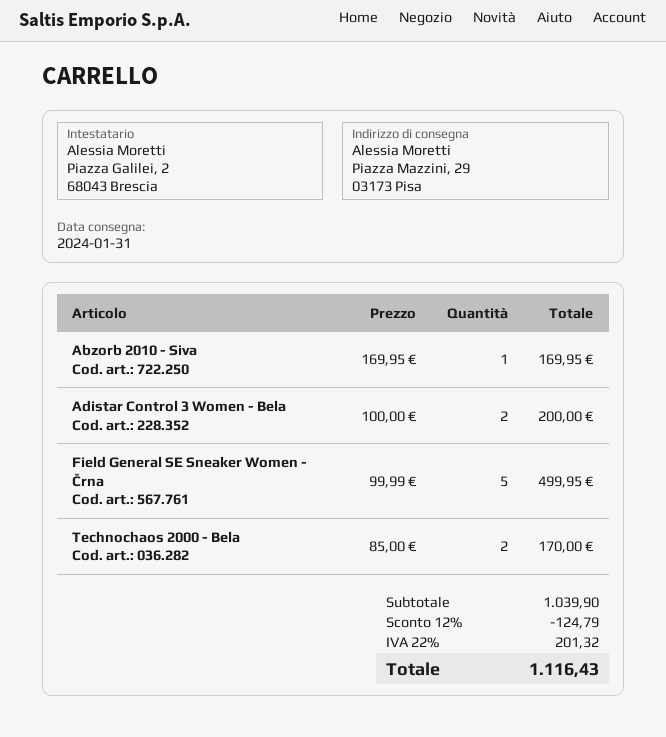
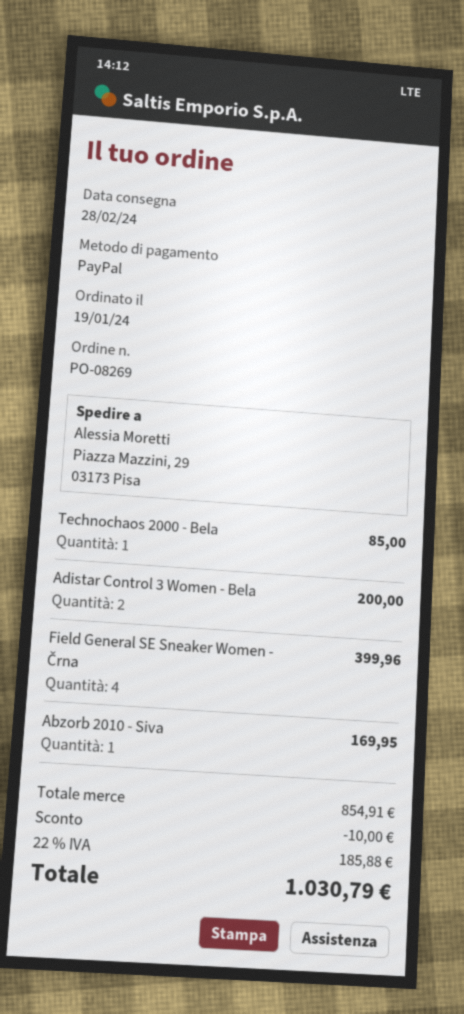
delivery date: 2024-01-31 -> 2024-02-28
Field General SE Sneaker Women - Črna: 5 for 499.95 -> 4 for 399.96
Technochaos 2000 - Bela: 2 for 170.00 -> 1 for 85.00
subtotal: 1039.90 -> 854.91
discount: 124.79 -> 10.00
tax: 22% = 201.32 -> 22% = 185.88
total: 1116.43 -> 1030.79

